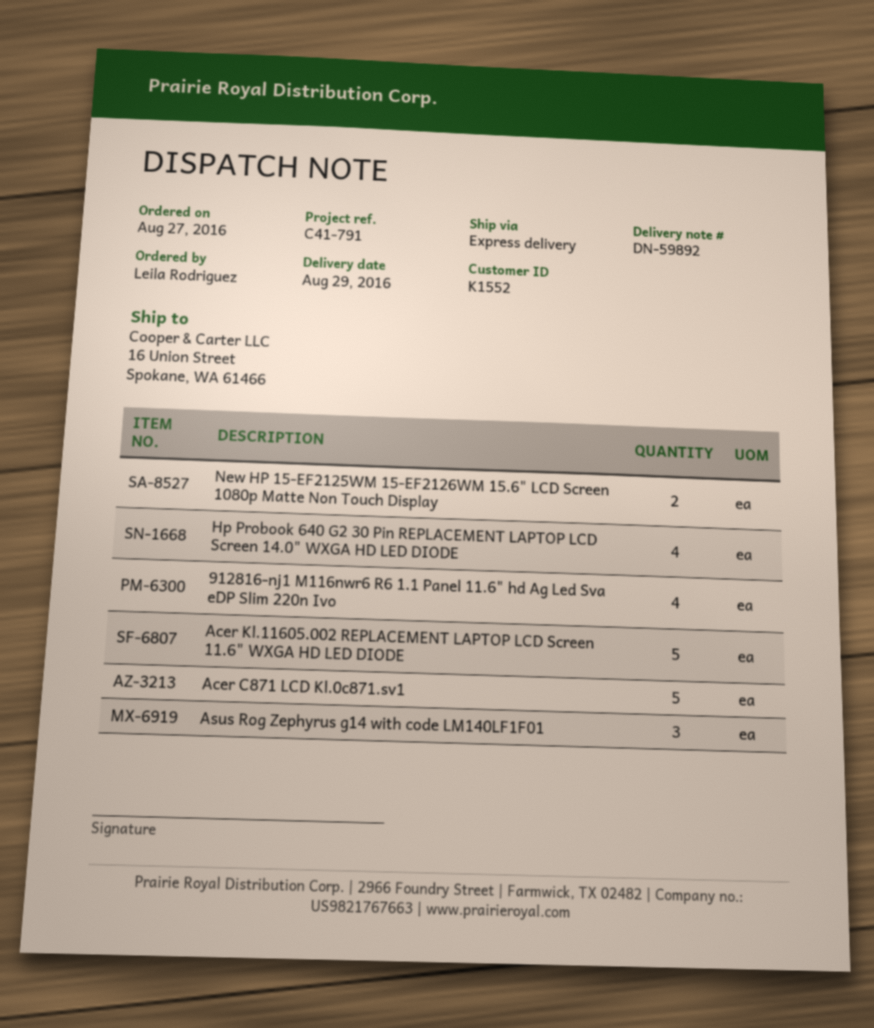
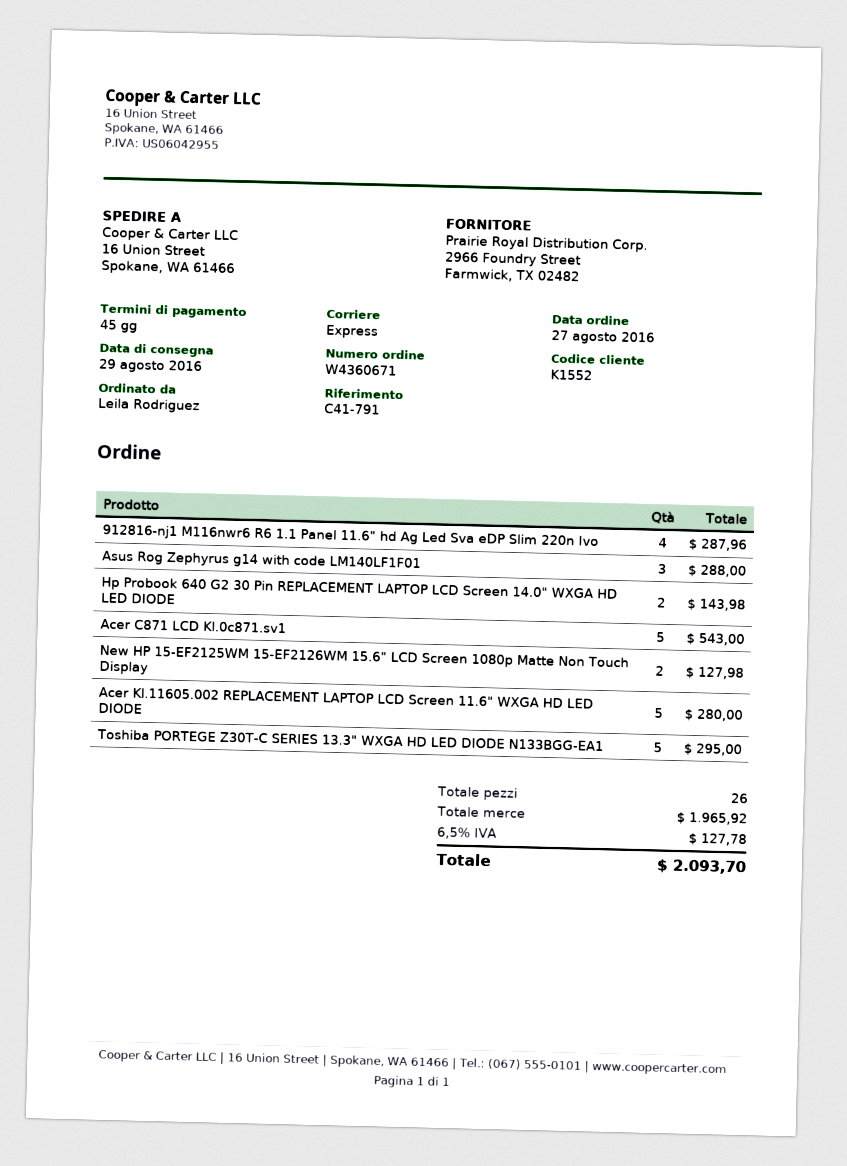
Hp Probook 640 G2 30 Pin REPLACEMENT LAPTOP LCD Screen 14.0" WXGA HD LED DIODE: 4 -> 2
Toshiba PORTEGE Z30T-C SERIES 13.3" WXGA HD LED DIODE N133BGG-EA1: none -> 5

